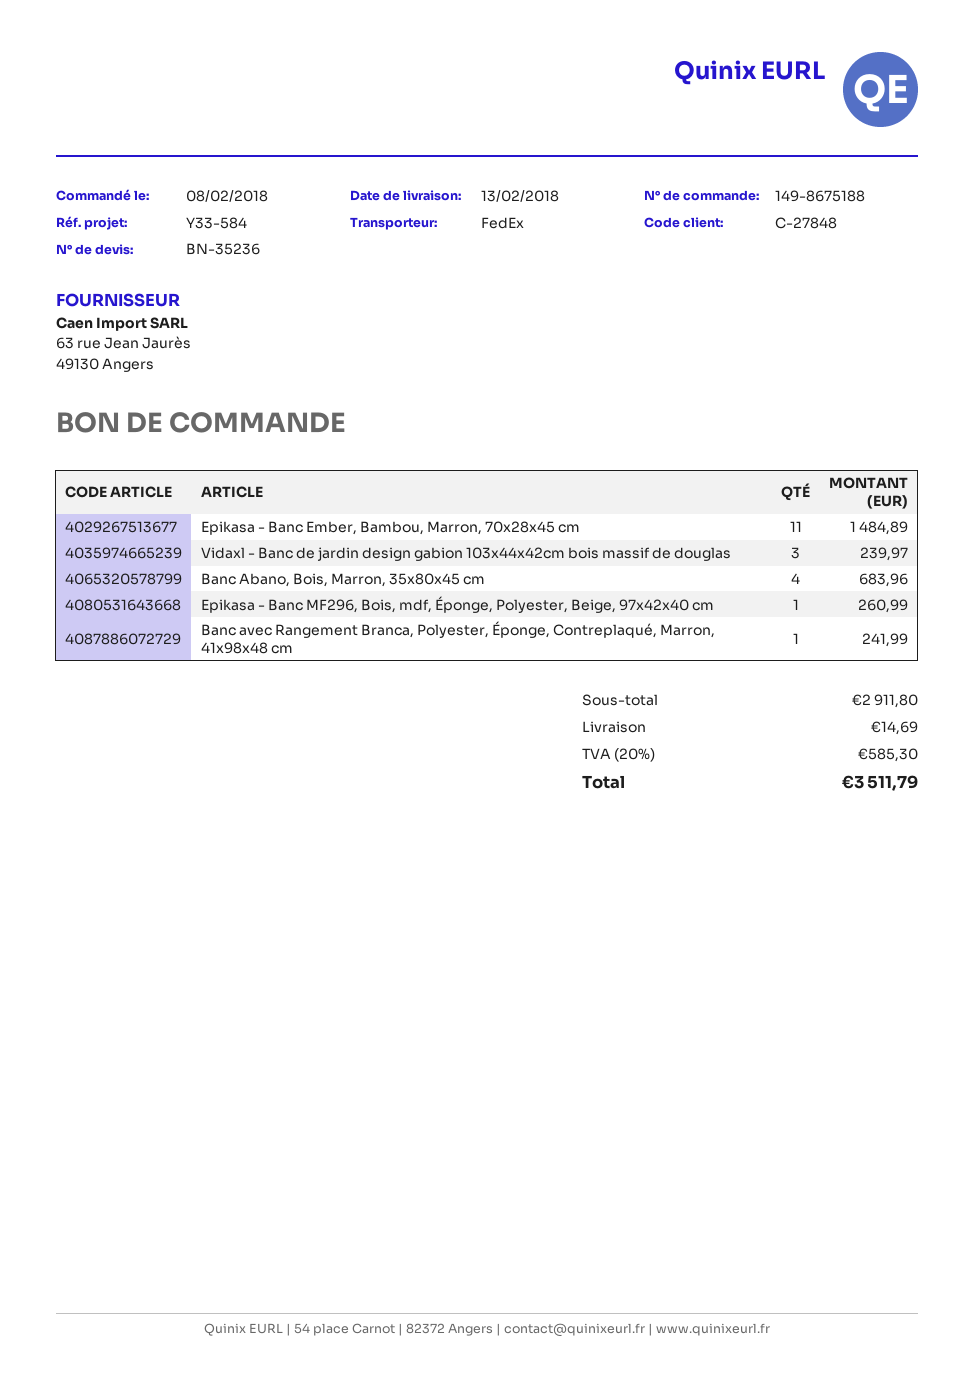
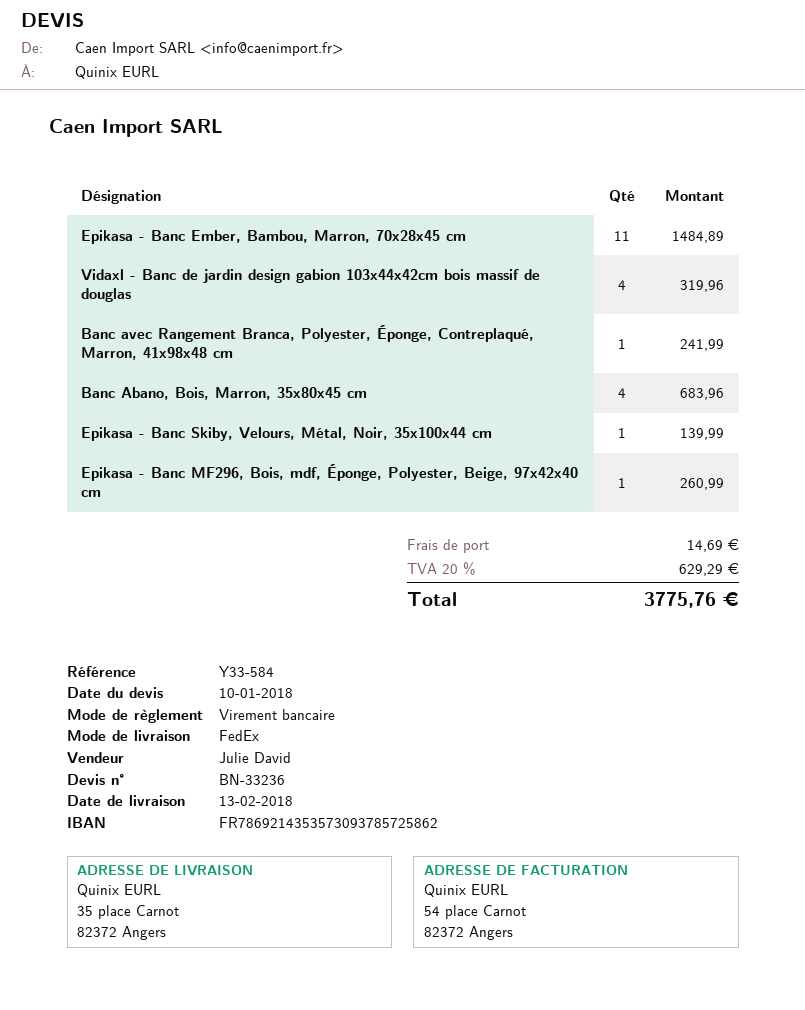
quote number: BN-35236 -> BN-33236
Vidaxl - Banc de jardin design gabion 103x44x42cm bois massif de douglas: 3 for 239.97 -> 4 for 319.96
Epikasa - Banc Skiby, Velours, Métal, Noir, 35x100x44 cm: none -> 1 for 139.99
tax: 20% = 585.30 -> 20% = 629.29
total: 3511.79 -> 3775.76

